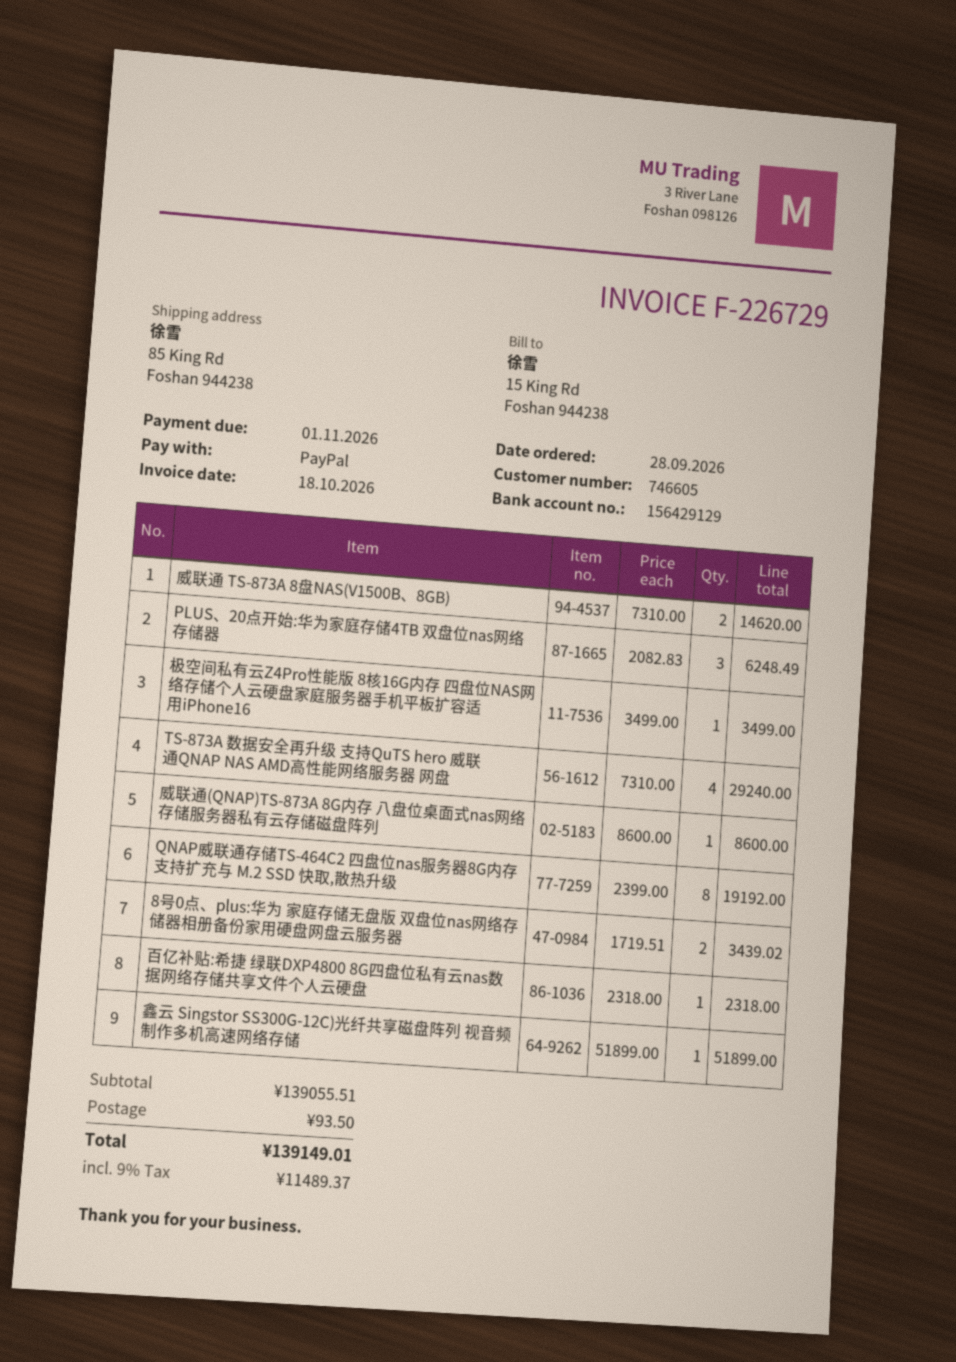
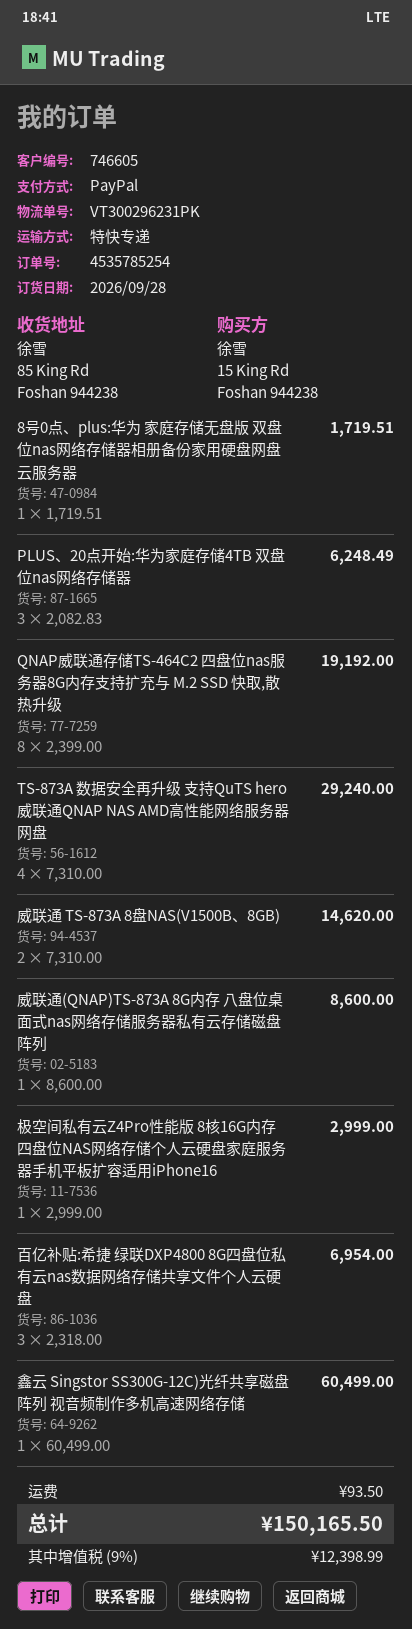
极空间私有云Z4Pro性能版 8核16G内存 四盘位NAS网络存储个人云硬盘家庭服务器手机平板扩容适用iPhone16: 1 x 3499.00 = 3499.00 -> 1 x 2999.00 = 2999.00
8号0点、plus:华为 家庭存储无盘版 双盘位nas网络存储器相册备份家用硬盘网盘云服务器: 2 x 1719.51 = 3439.02 -> 1 x 1719.51 = 1719.51
百亿补贴:希捷 绿联DXP4800 8G四盘位私有云nas数据网络存储共享文件个人云硬盘: 1 x 2318.00 = 2318.00 -> 3 x 2318.00 = 6954.00
鑫云 Singstor SS300G-12C)光纤共享磁盘阵列 视音频制作多机高速网络存储: 1 x 51899.00 = 51899.00 -> 1 x 60499.00 = 60499.00
tax: 9% = 11489.37 -> 9% = 12398.99
total: 139149.01 -> 150165.50

